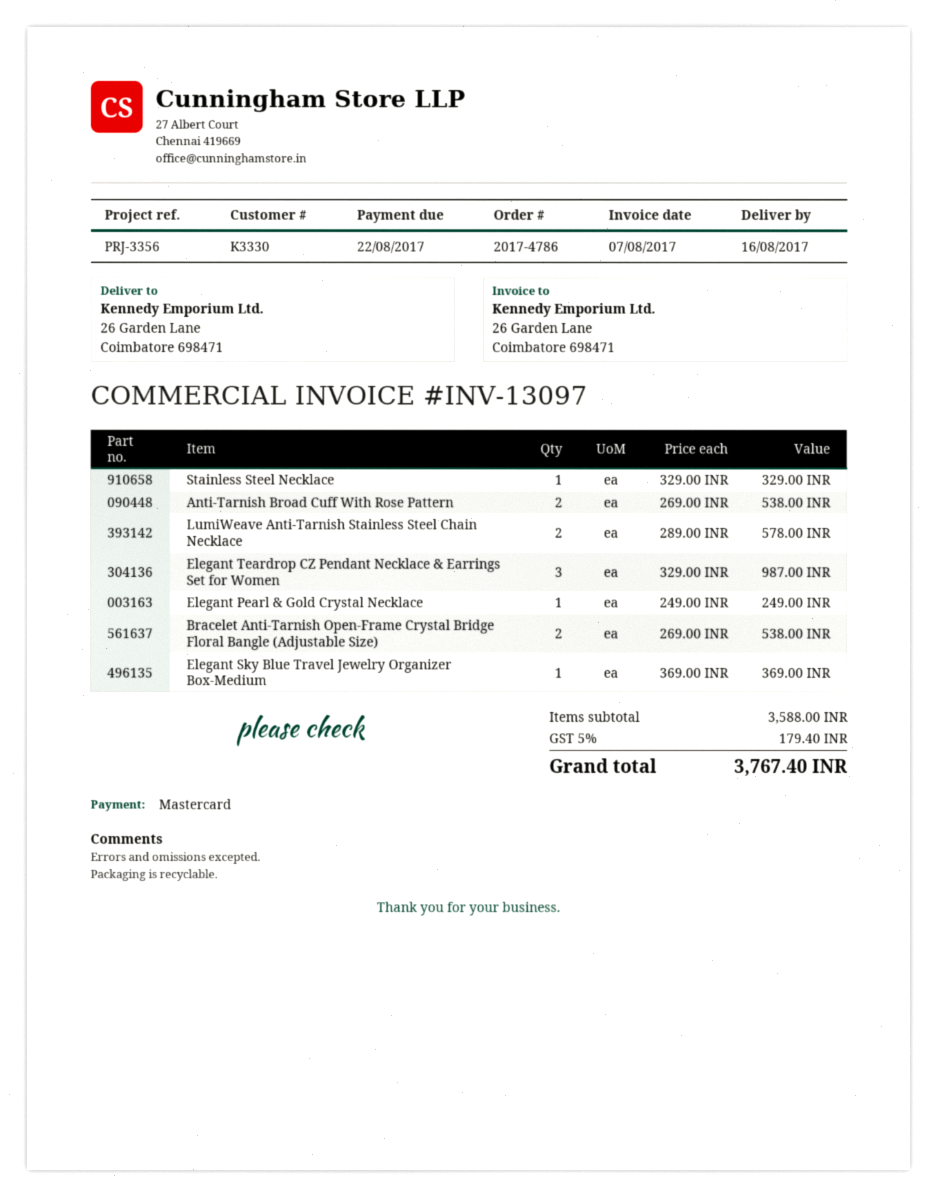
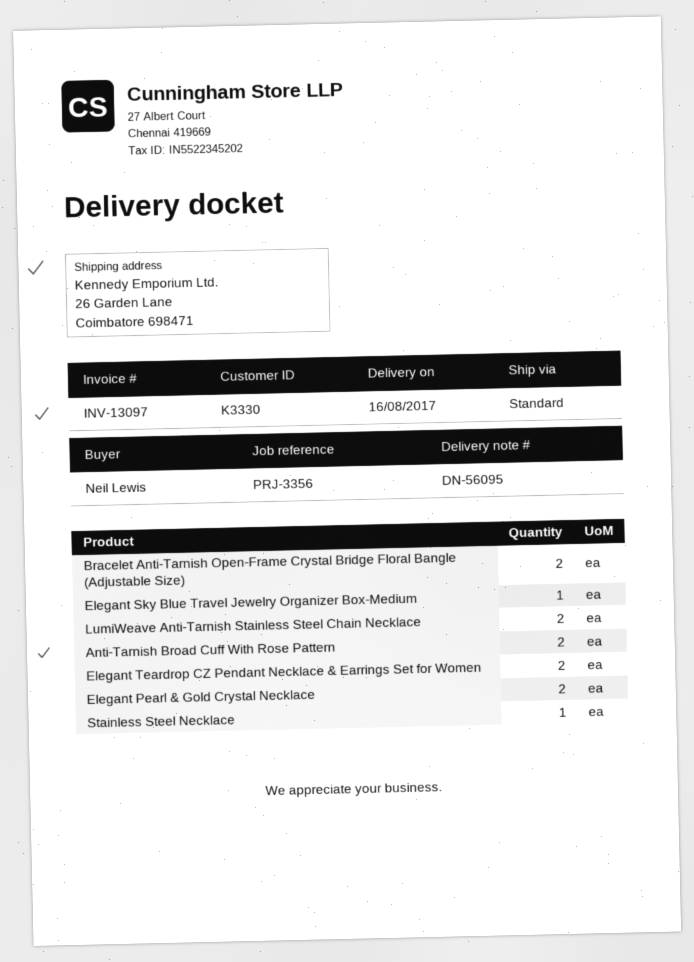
Elegant Teardrop CZ Pendant Necklace & Earrings Set for Women: 3 -> 2
Elegant Pearl & Gold Crystal Necklace: 1 -> 2

